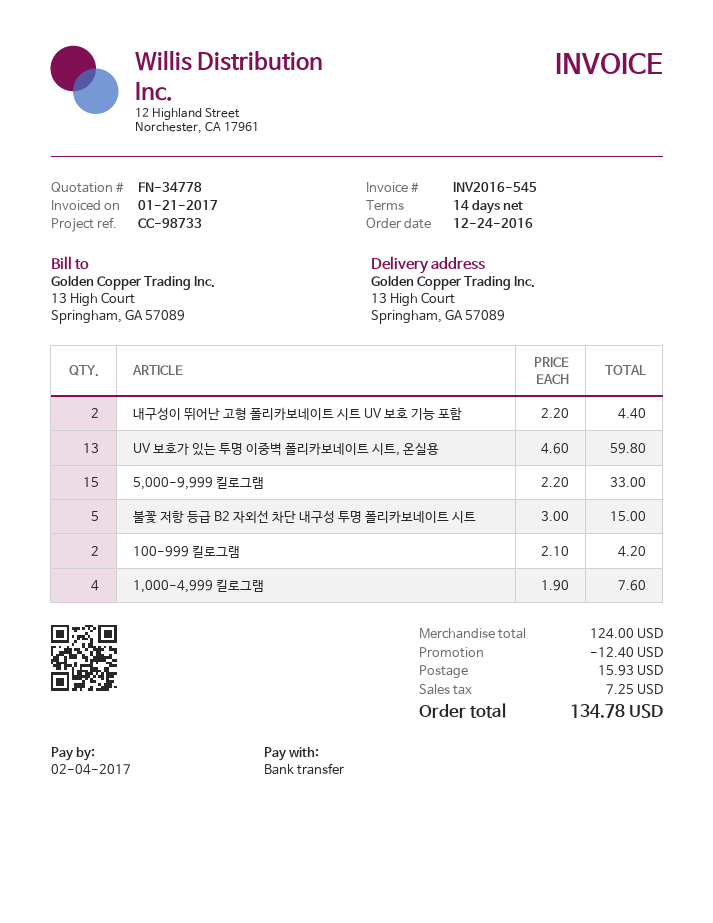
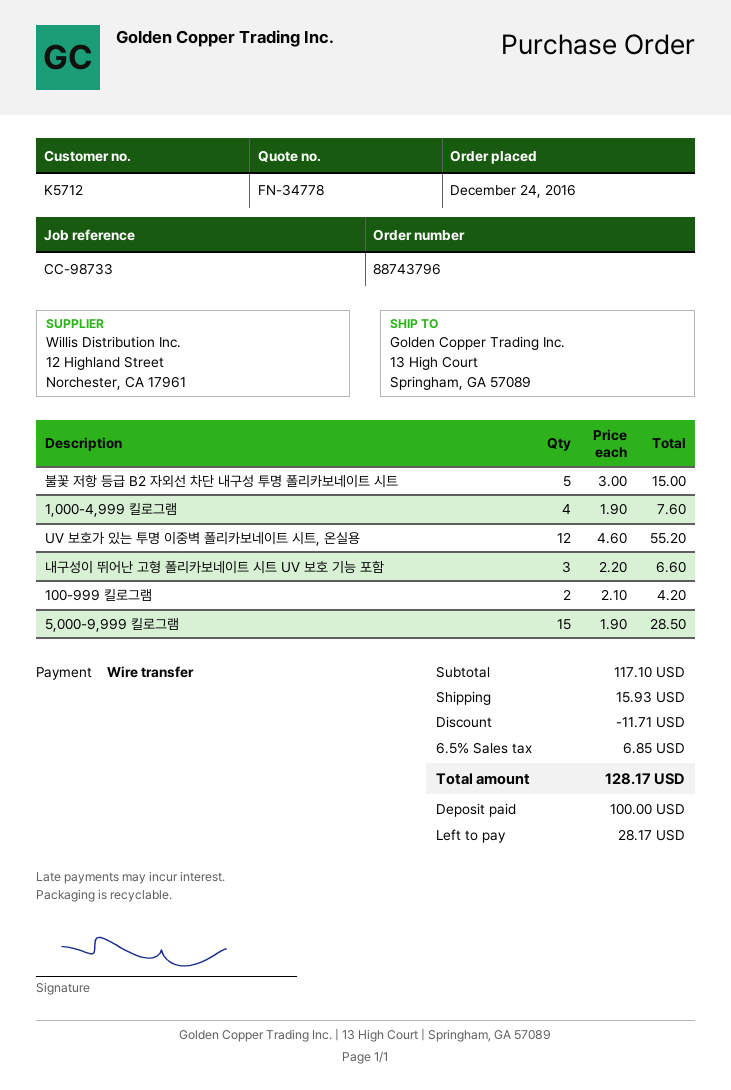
내구성이 뛰어난 고형 폴리카보네이트 시트 UV 보호 기능 포함: 2 x 2.20 = 4.40 -> 3 x 2.20 = 6.60
UV 보호가 있는 투명 이중벽 폴리카보네이트 시트, 온실용: 13 x 4.60 = 59.80 -> 12 x 4.60 = 55.20
5,000-9,999 킬로그램: 15 x 2.20 = 33.00 -> 15 x 1.90 = 28.50
subtotal: 124.00 -> 117.10
discount: 12.40 -> 11.71
tax: 7.25 -> 6.85
total: 134.78 -> 128.17

